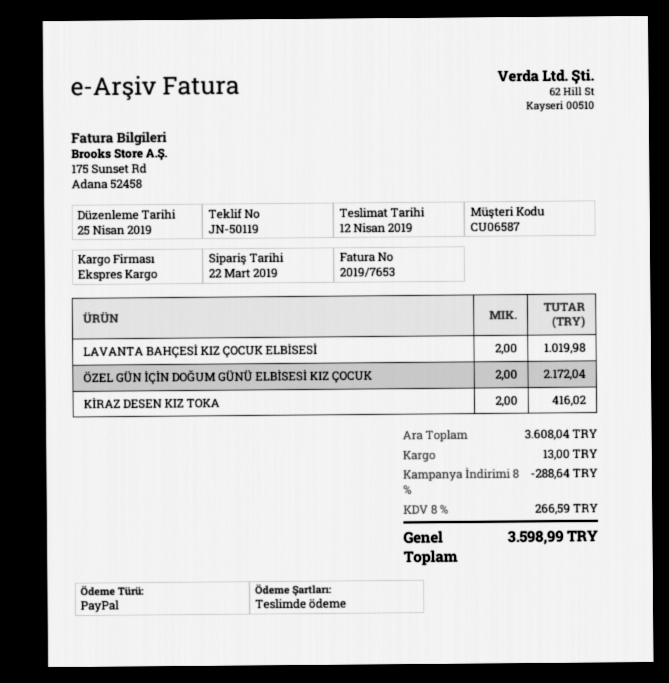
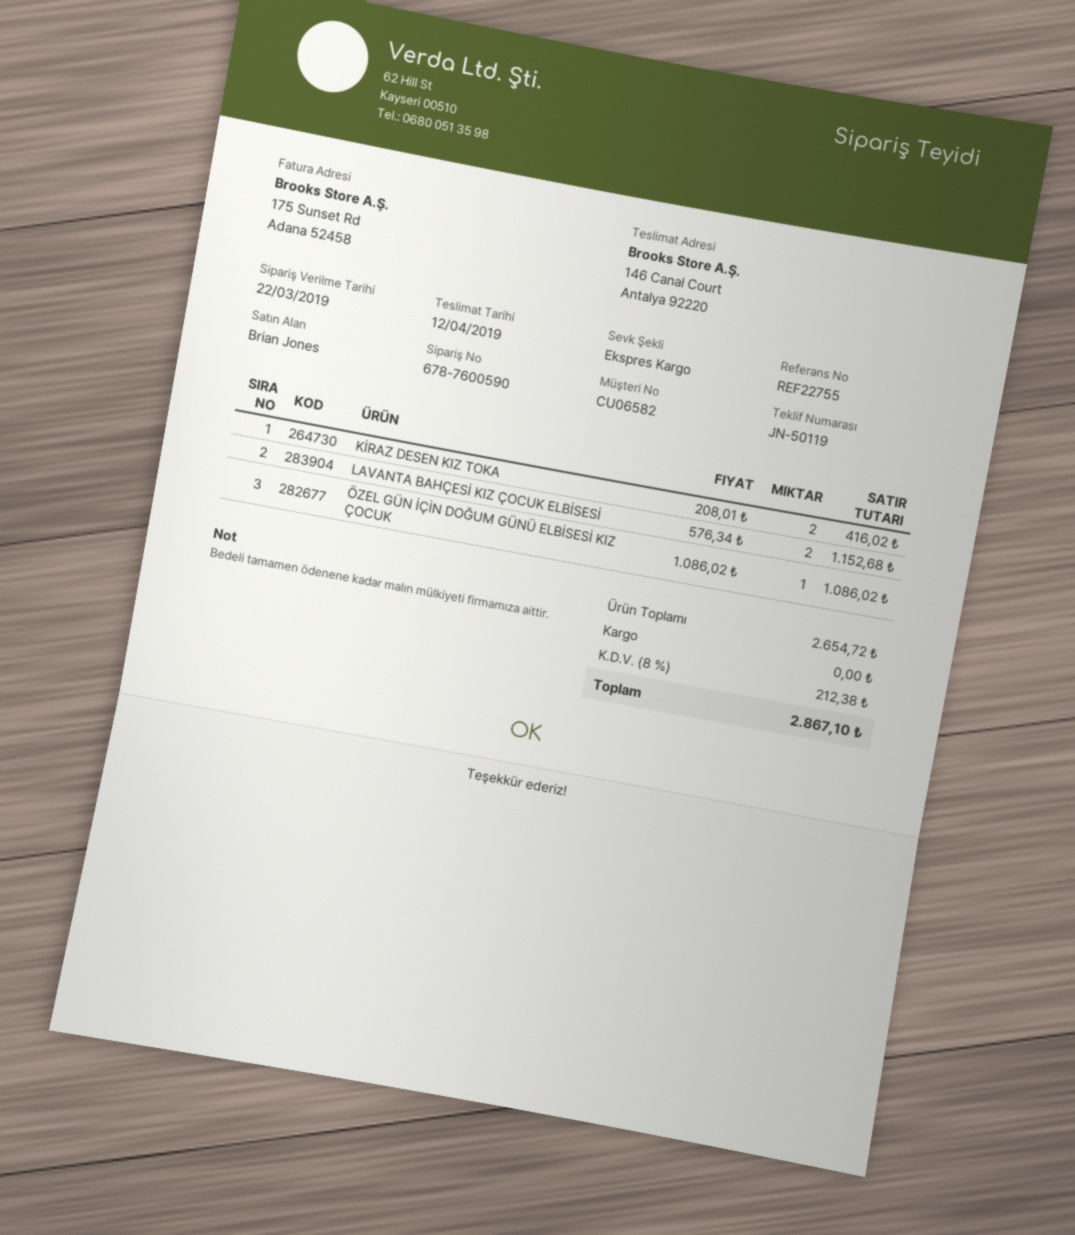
customer number: CU06587 -> CU06582
LAVANTA BAHÇESİ KIZ ÇOCUK ELBİSESİ: 2 for 1019.98 -> 2 for 1152.68
ÖZEL GÜN İÇİN DOĞUM GÜNÜ ELBİSESİ KIZ ÇOCUK: 2 for 2172.04 -> 1 for 1086.02
subtotal: 3608.04 -> 2654.72
discount: 8% = 288.64 -> none
shipping: 13.00 -> 0.00
tax: 8% = 266.59 -> 8% = 212.38
total: 3598.99 -> 2867.10

